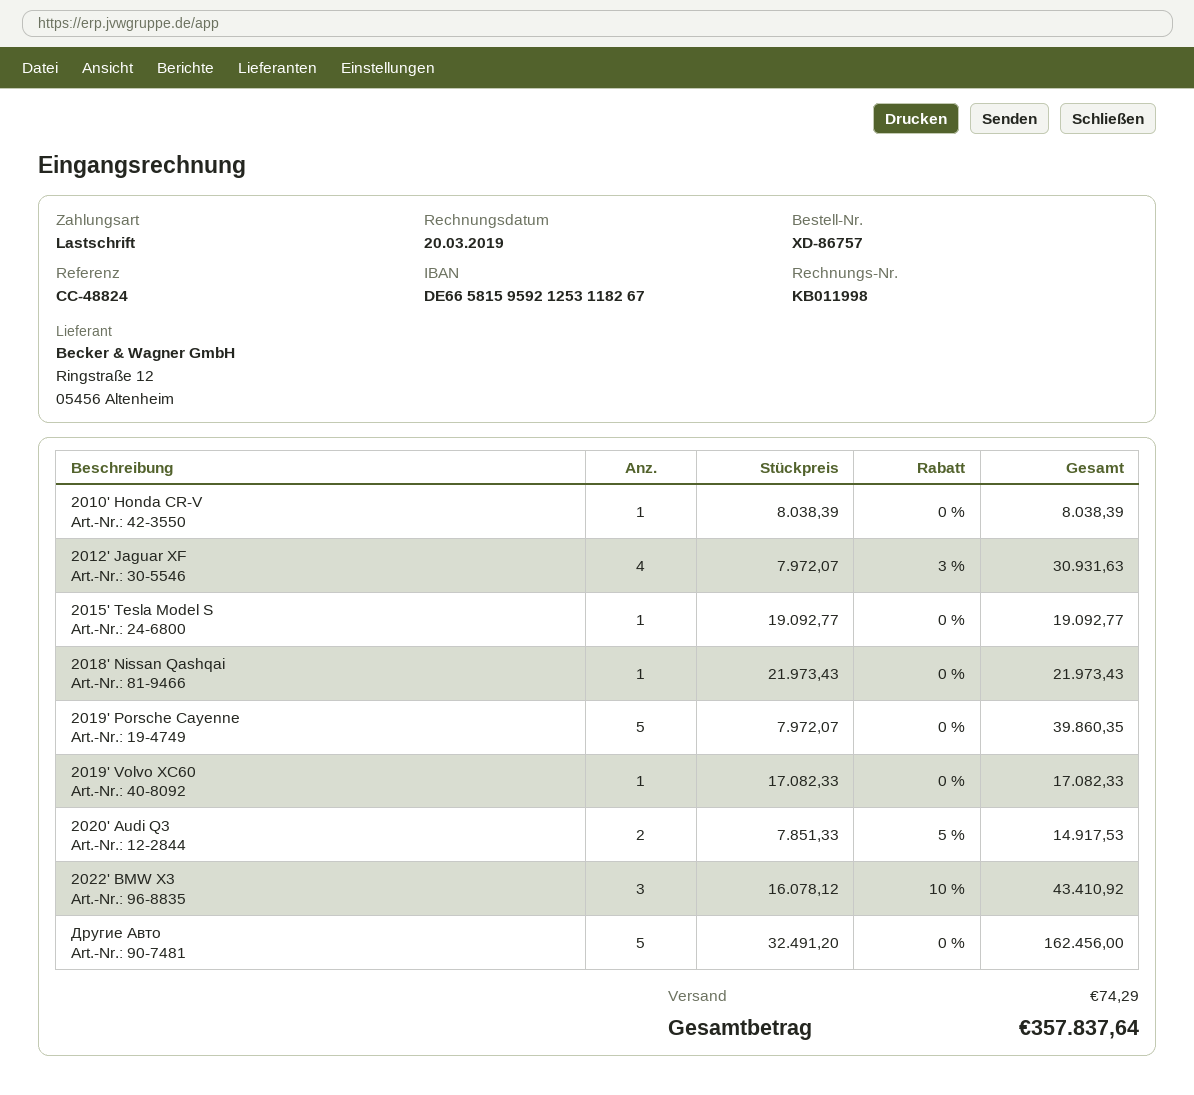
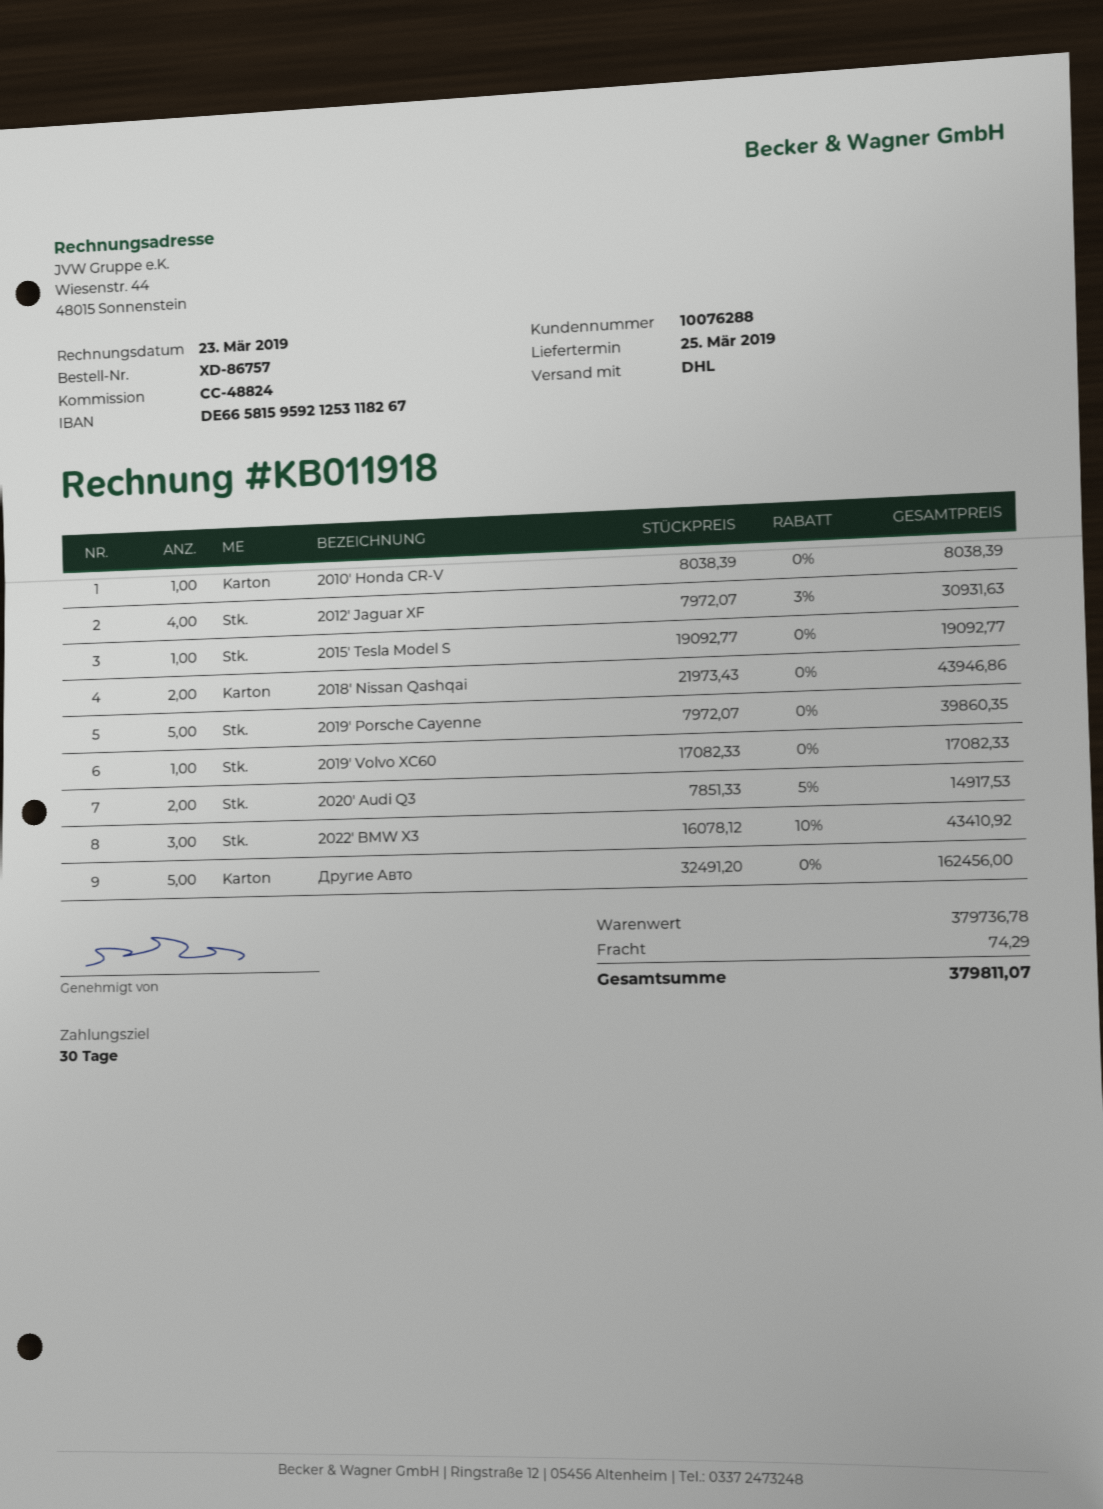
invoice number: KB011998 -> KB011918
invoice date: 2019-03-20 -> 2019-03-23
2018' Nissan Qashqai: 1 x 21973.43 = 21973.43 -> 2 x 21973.43 = 43946.86
total: 357837.64 -> 379811.07

